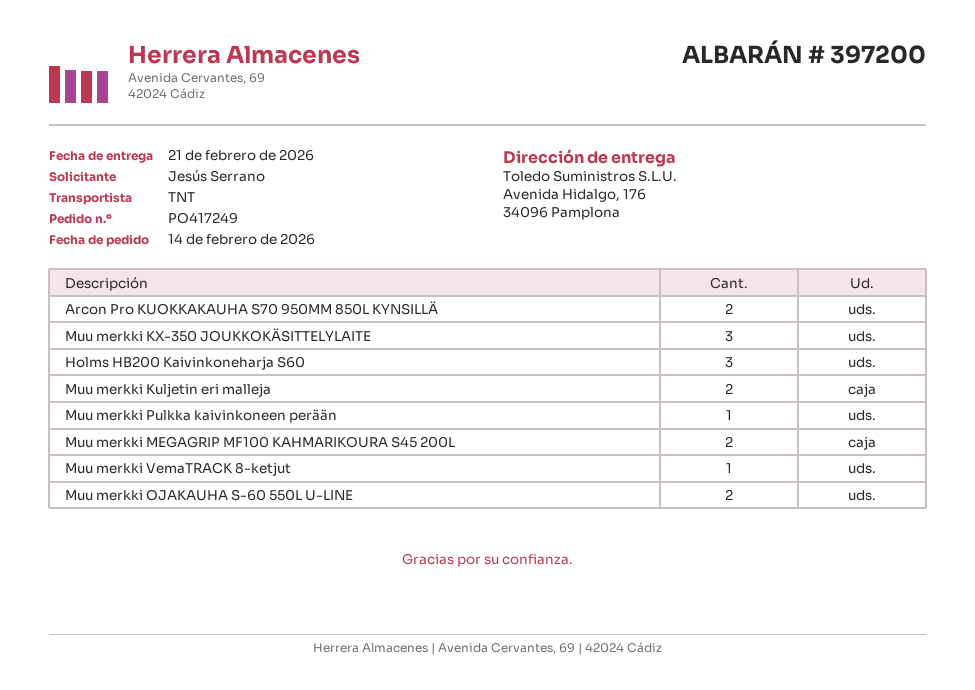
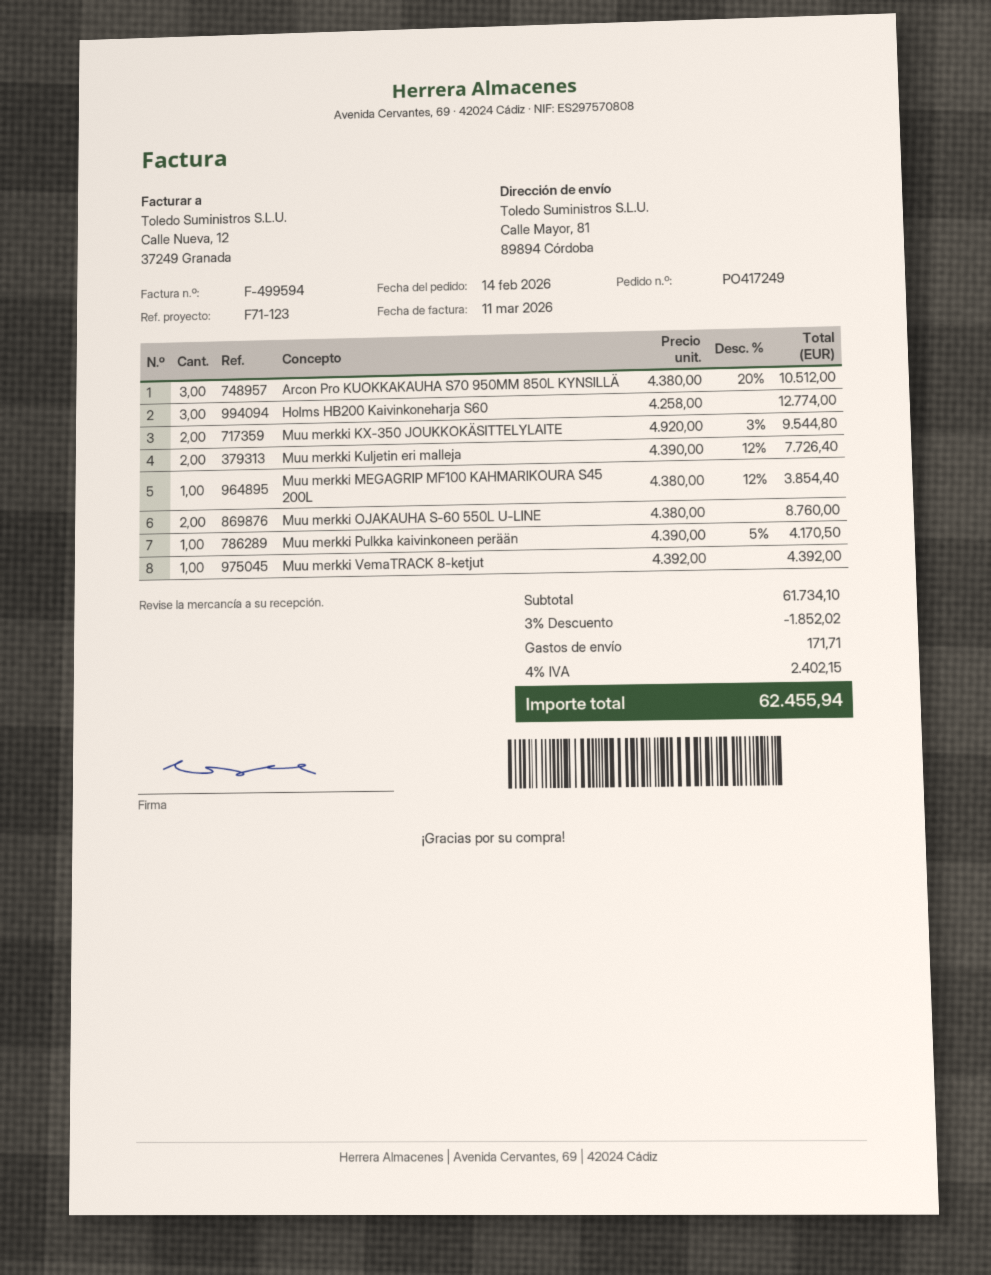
ship to: Avenida Hidalgo, 176, 34096 Pamplona -> Calle Mayor, 81, 89894 Córdoba
Arcon Pro KUOKKAKAUHA S70 950MM 850L KYNSILLÄ: 2 -> 3
Muu merkki KX-350 JOUKKOKÄSITTELYLAITE: 3 -> 2
Muu merkki MEGAGRIP MF100 KAHMARIKOURA S45 200L: 2 -> 1

